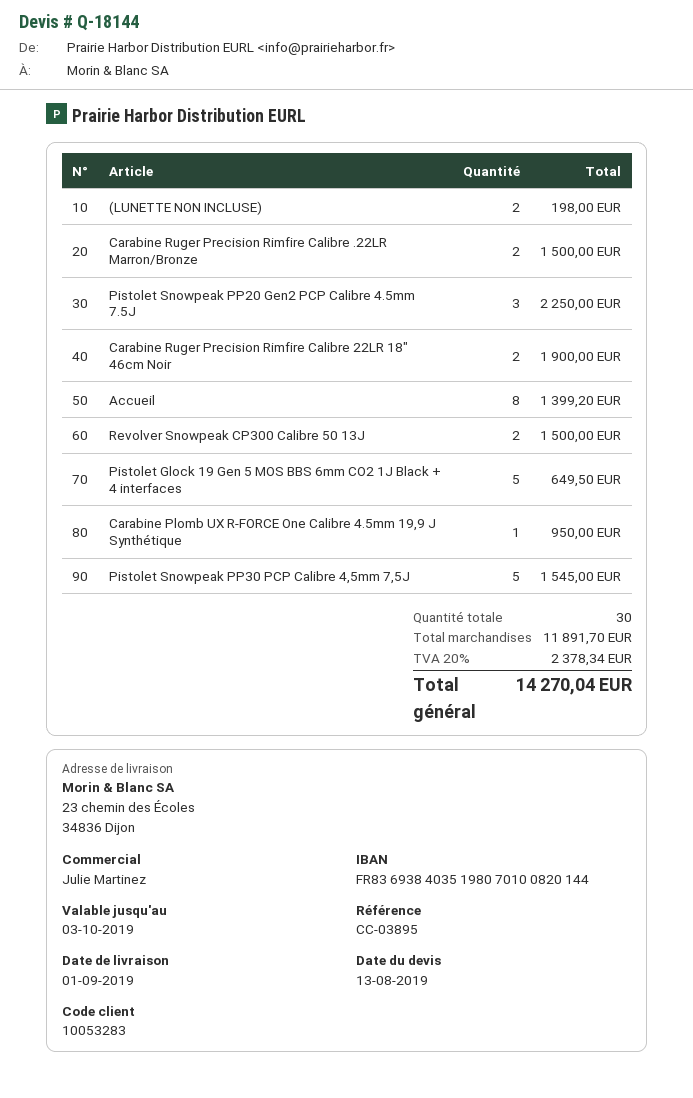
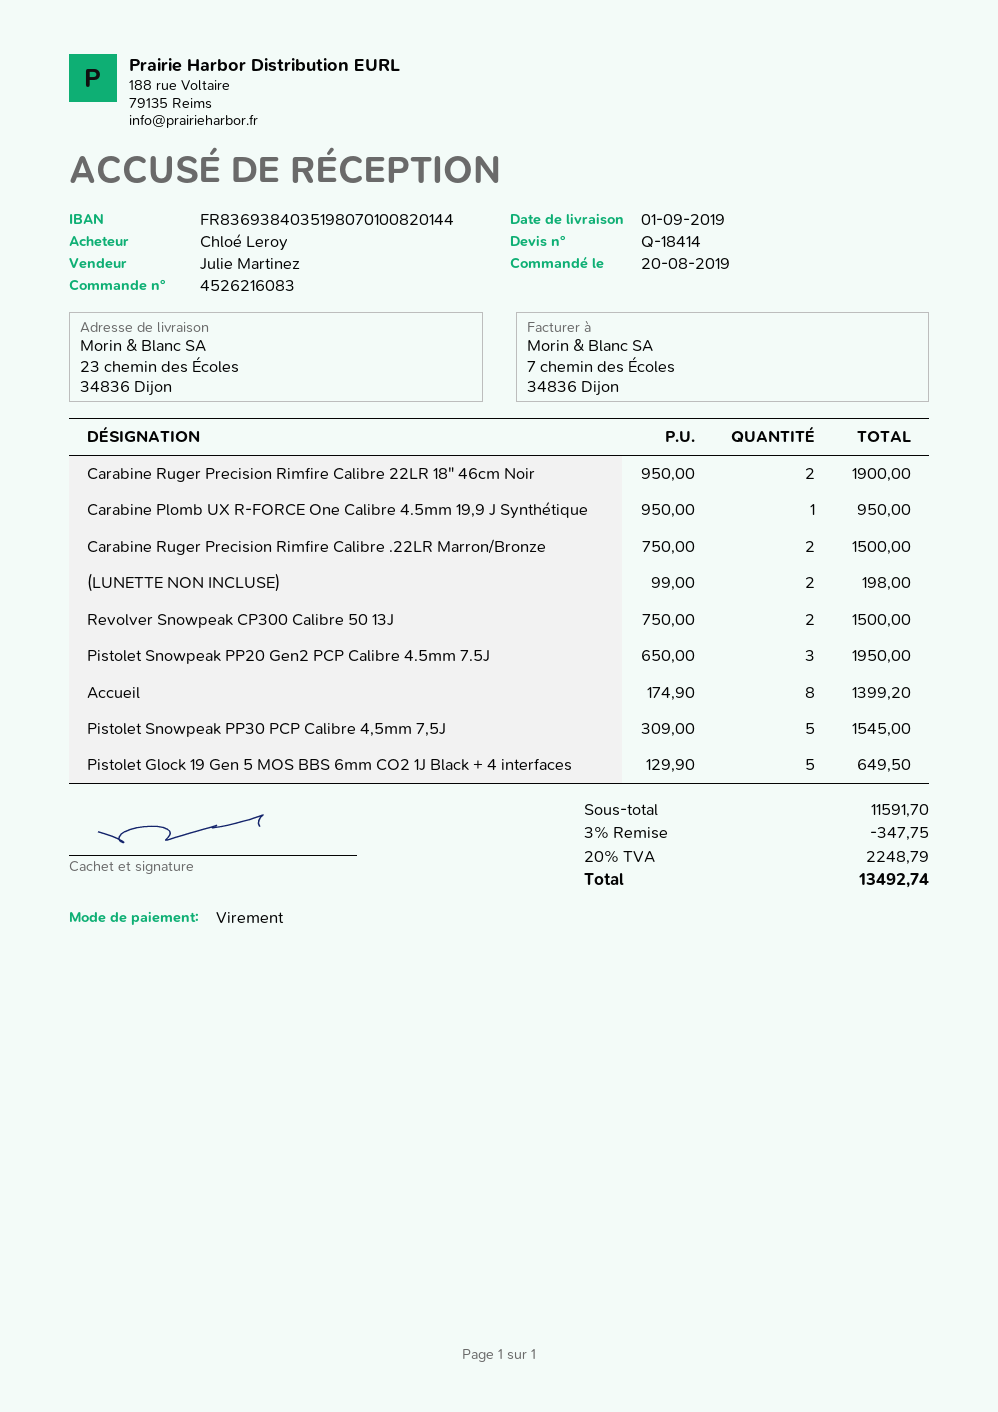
quote number: Q-18144 -> Q-18414
Pistolet Snowpeak PP20 Gen2 PCP Calibre 4.5mm 7.5J: 3 for 2250.00 -> 3 for 1950.00
subtotal: 11891.70 -> 11591.70
discount: none -> 3% = 347.75
tax: 20% = 2378.34 -> 20% = 2248.79
total: 14270.04 -> 13492.74

